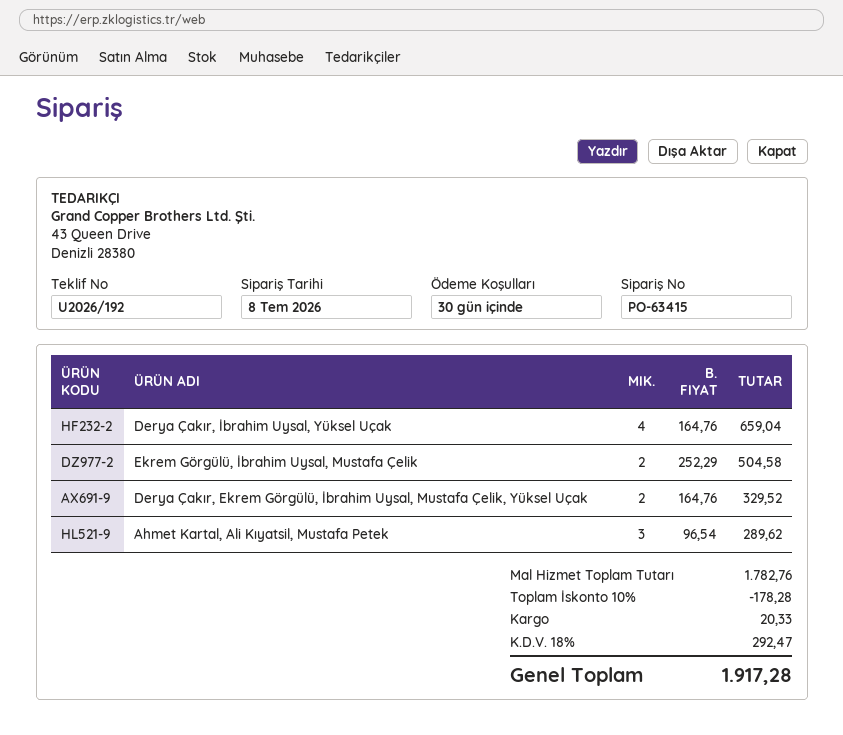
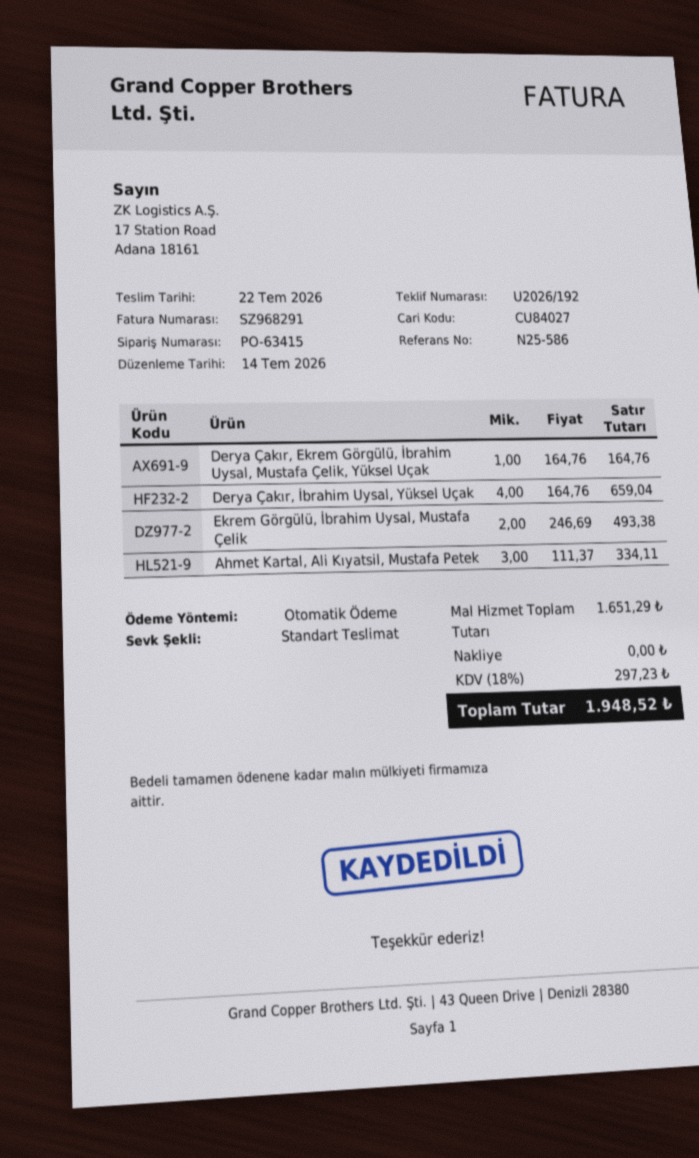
Ekrem Görgülü, İbrahim Uysal, Mustafa Çelik: 2 x 252.29 = 504.58 -> 2 x 246.69 = 493.38
Derya Çakır, Ekrem Görgülü, İbrahim Uysal, Mustafa Çelik, Yüksel Uçak: 2 x 164.76 = 329.52 -> 1 x 164.76 = 164.76
Ahmet Kartal, Ali Kıyatsil, Mustafa Petek: 3 x 96.54 = 289.62 -> 3 x 111.37 = 334.11
subtotal: 1782.76 -> 1651.29
discount: 10% = 178.28 -> none
shipping: 20.33 -> 0.00
tax: 18% = 292.47 -> 18% = 297.23
total: 1917.28 -> 1948.52

